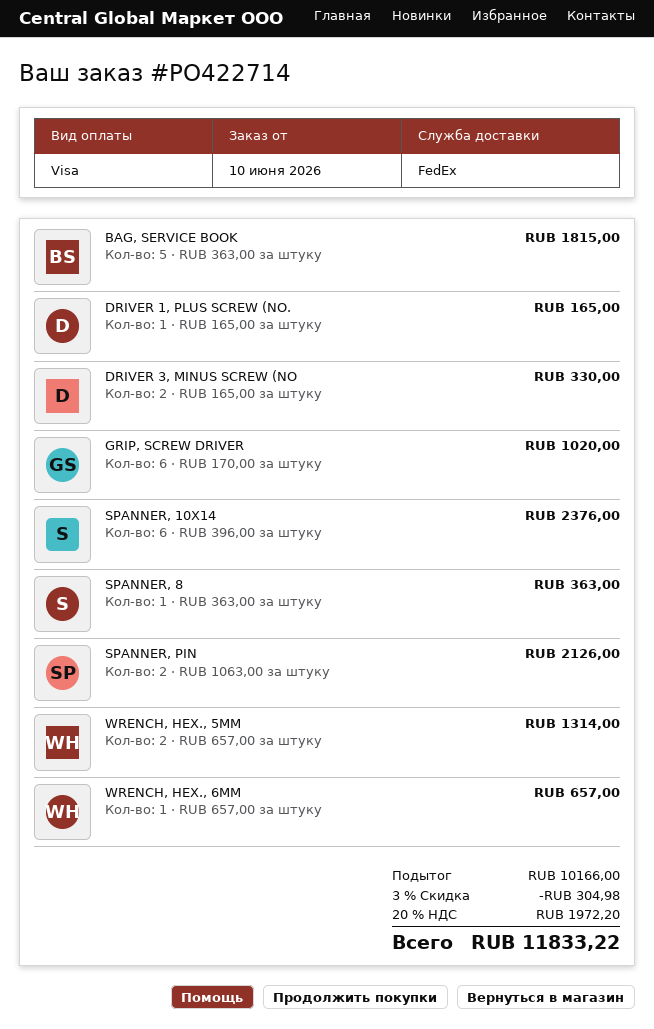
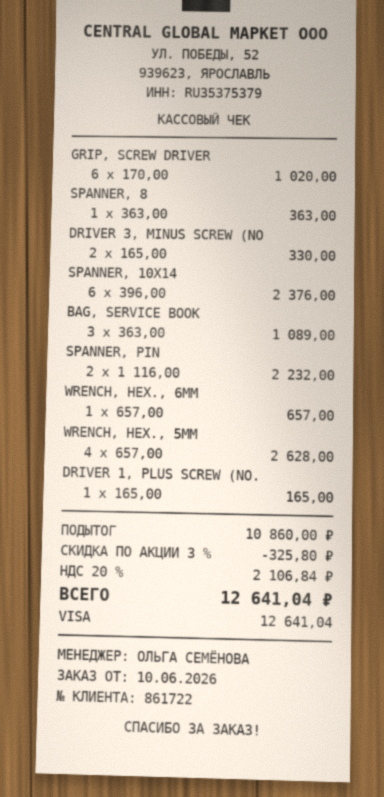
BAG, SERVICE BOOK: 5 x 363.00 = 1815.00 -> 3 x 363.00 = 1089.00
SPANNER, PIN: 2 x 1063.00 = 2126.00 -> 2 x 1116.00 = 2232.00
WRENCH, HEX., 5MM: 2 x 657.00 = 1314.00 -> 4 x 657.00 = 2628.00
subtotal: 10166.00 -> 10860.00
discount: 3% = 304.98 -> 3% = 325.80
tax: 20% = 1972.20 -> 20% = 2106.84
total: 11833.22 -> 12641.04

